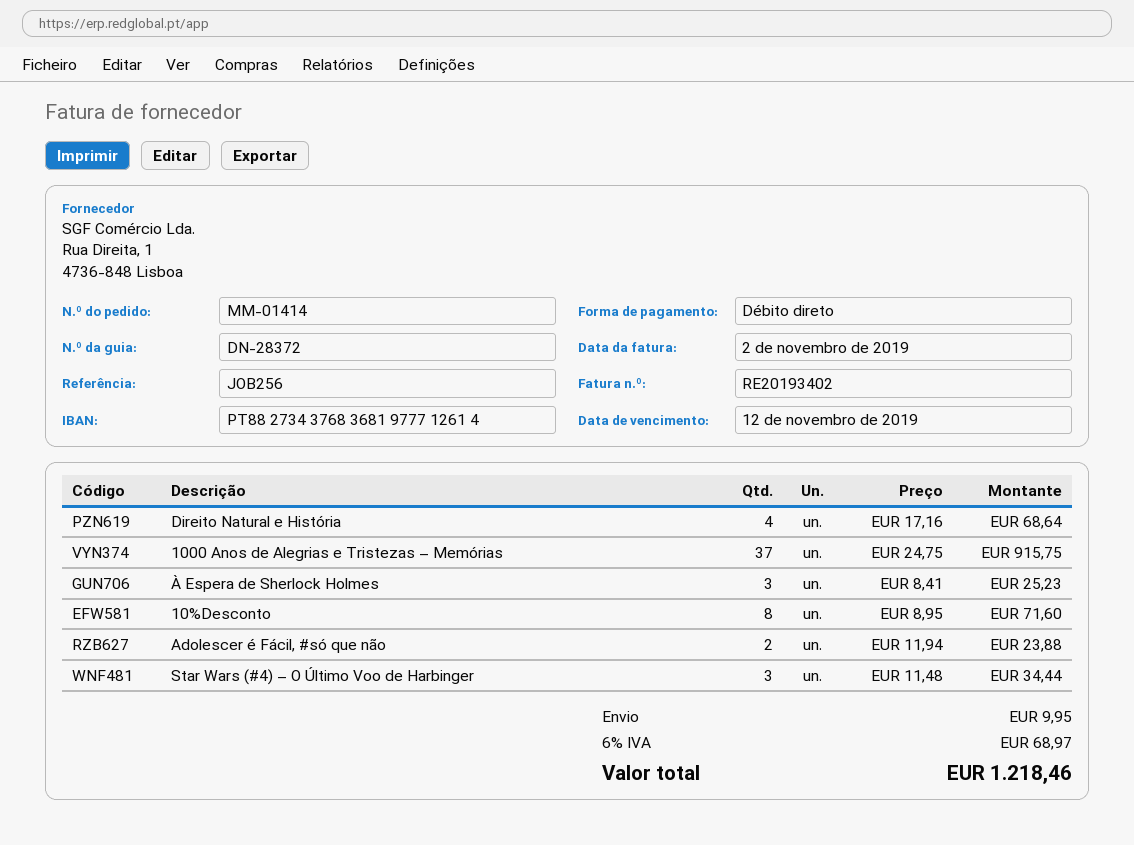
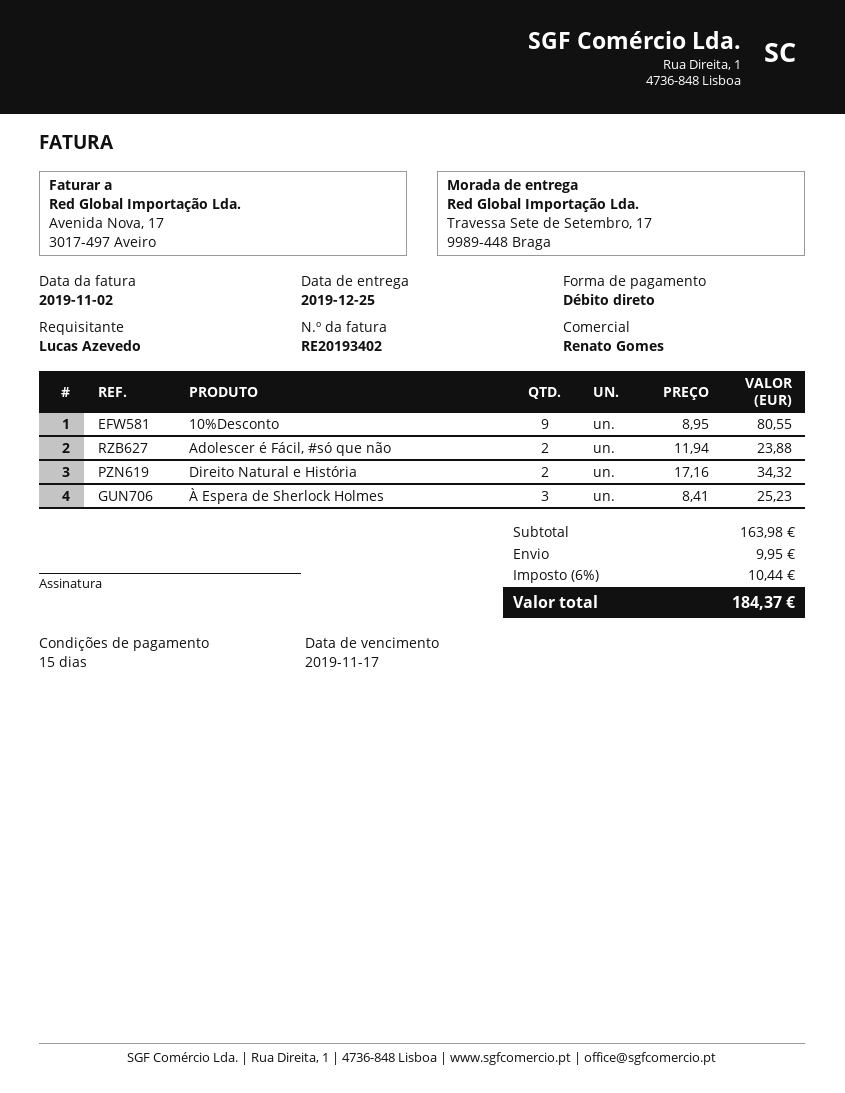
due date: 2019-11-12 -> 2019-11-17
Direito Natural e História: 4 x 17.16 = 68.64 -> 2 x 17.16 = 34.32
1000 Anos de Alegrias e Tristezas – Memórias: 37 x 24.75 = 915.75 -> none
10%Desconto: 8 x 8.95 = 71.60 -> 9 x 8.95 = 80.55
Star Wars (#4) – O Último Voo de Harbinger: 3 x 11.48 = 34.44 -> none
tax: 6% = 68.97 -> 6% = 10.44
total: 1218.46 -> 184.37

